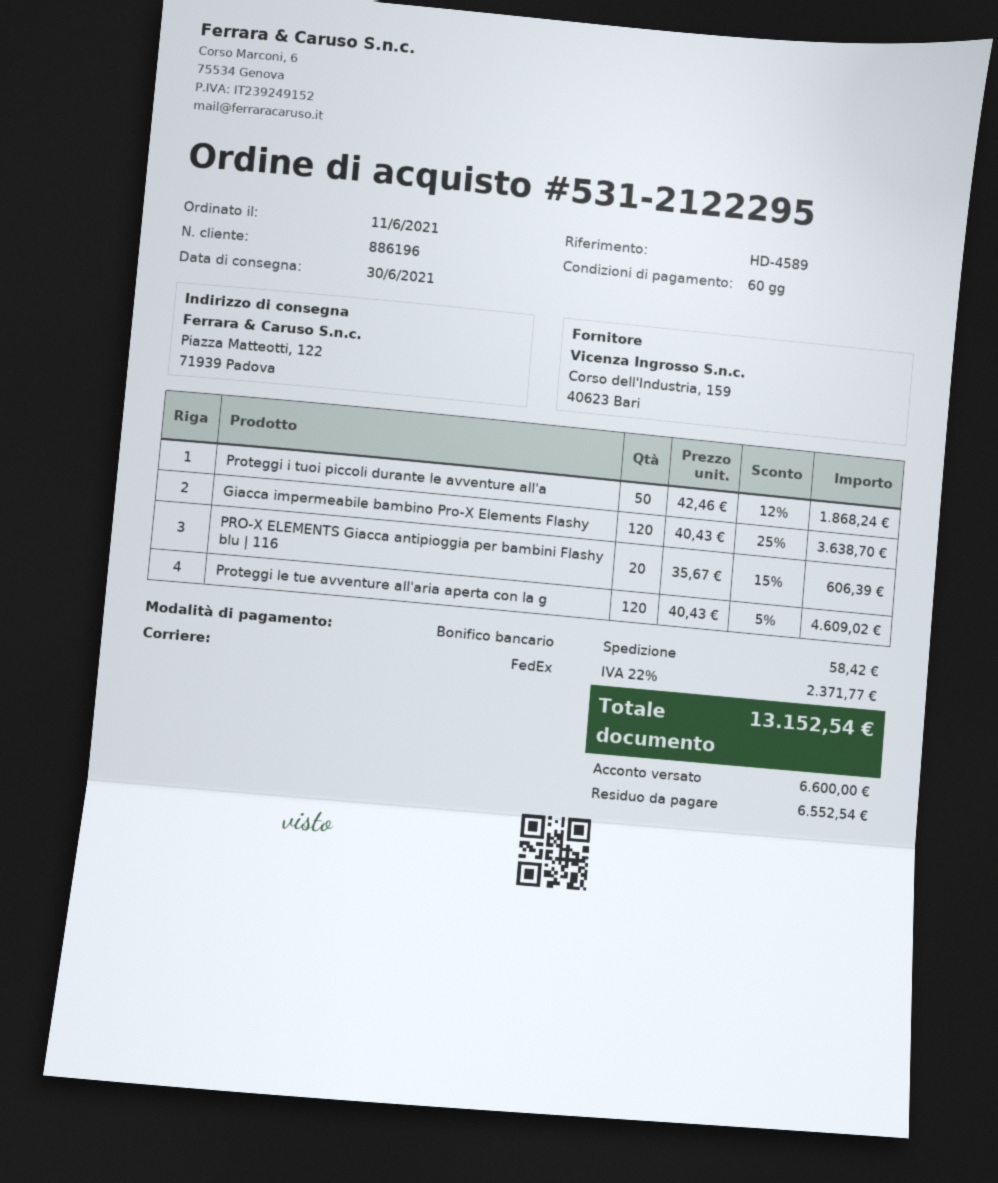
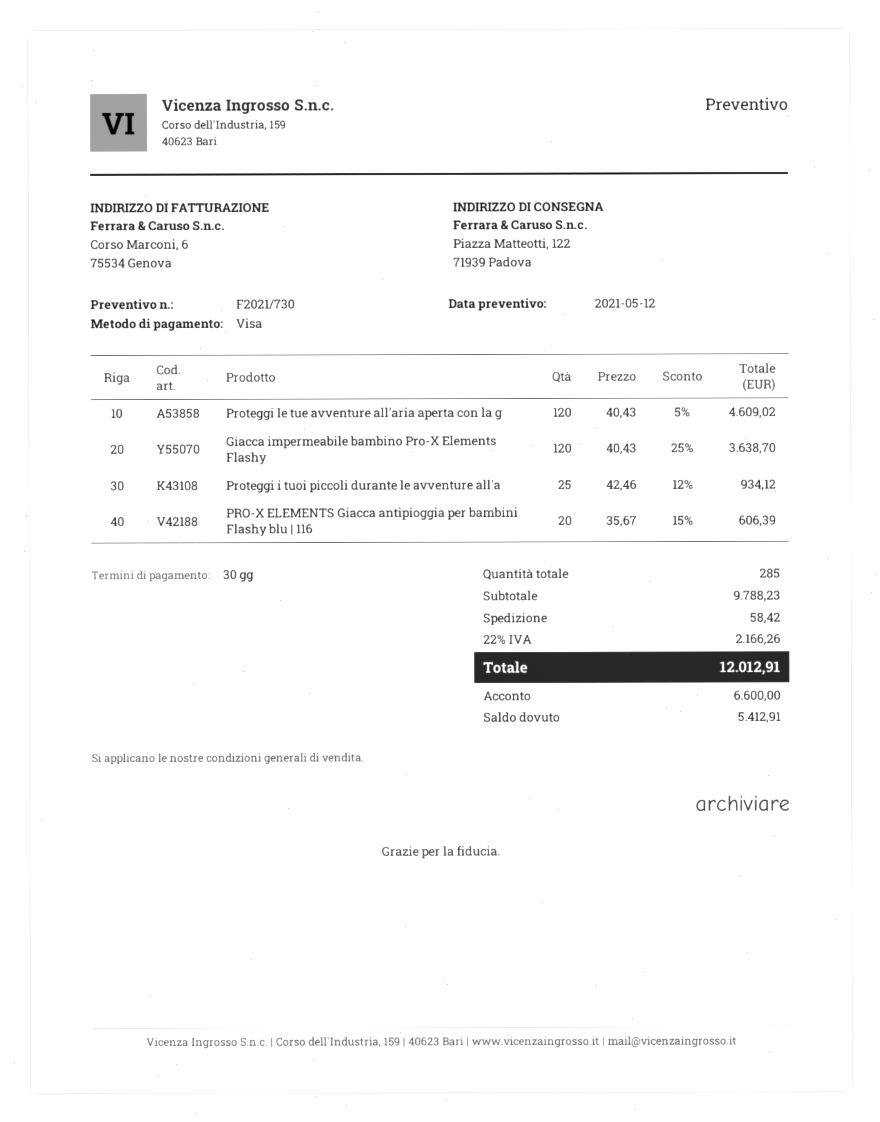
payment terms: 60 days -> 30 days
payment method: bank transfer -> Visa
Proteggi i tuoi piccoli durante le avventure all'a: 50 x 42.46 - 12% = 1868.24 -> 25 x 42.46 - 12% = 934.12
tax: 22% = 2371.77 -> 22% = 2166.26
total: 13152.54 -> 12012.91
balance: 6552.54 -> 5412.91

